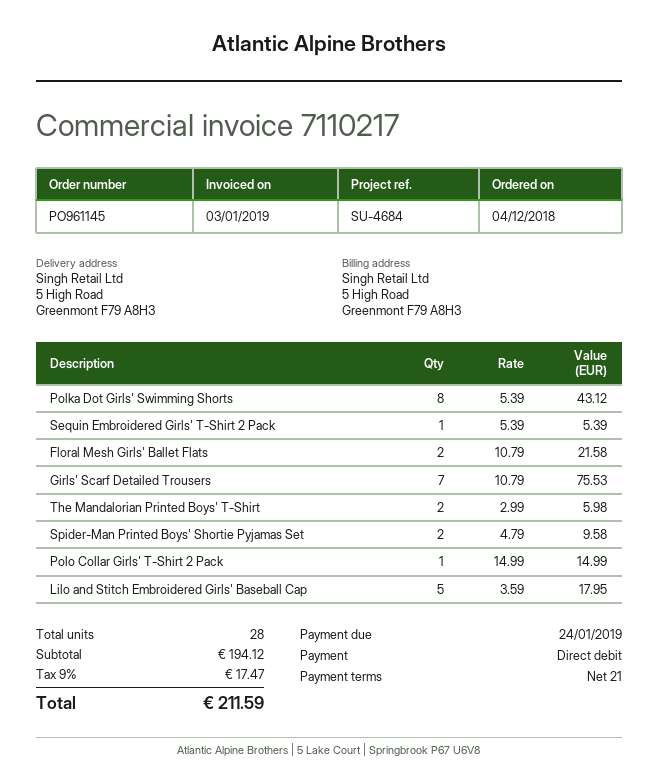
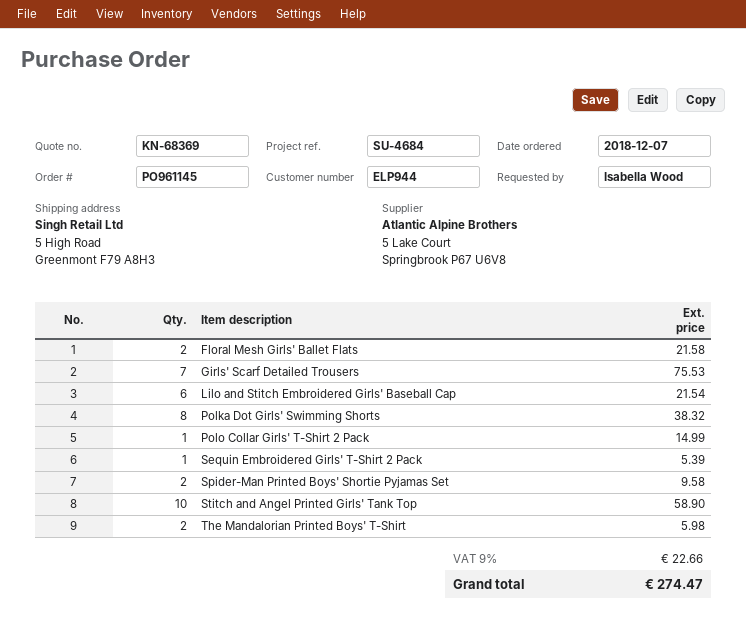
order date: 2018-12-04 -> 2018-12-07
Polka Dot Girls' Swimming Shorts: 8 for 43.12 -> 8 for 38.32
Lilo and Stitch Embroidered Girls' Baseball Cap: 5 for 17.95 -> 6 for 21.54
Stitch and Angel Printed Girls' Tank Top: none -> 10 for 58.90
tax: 9% = 17.47 -> 9% = 22.66
total: 211.59 -> 274.47

